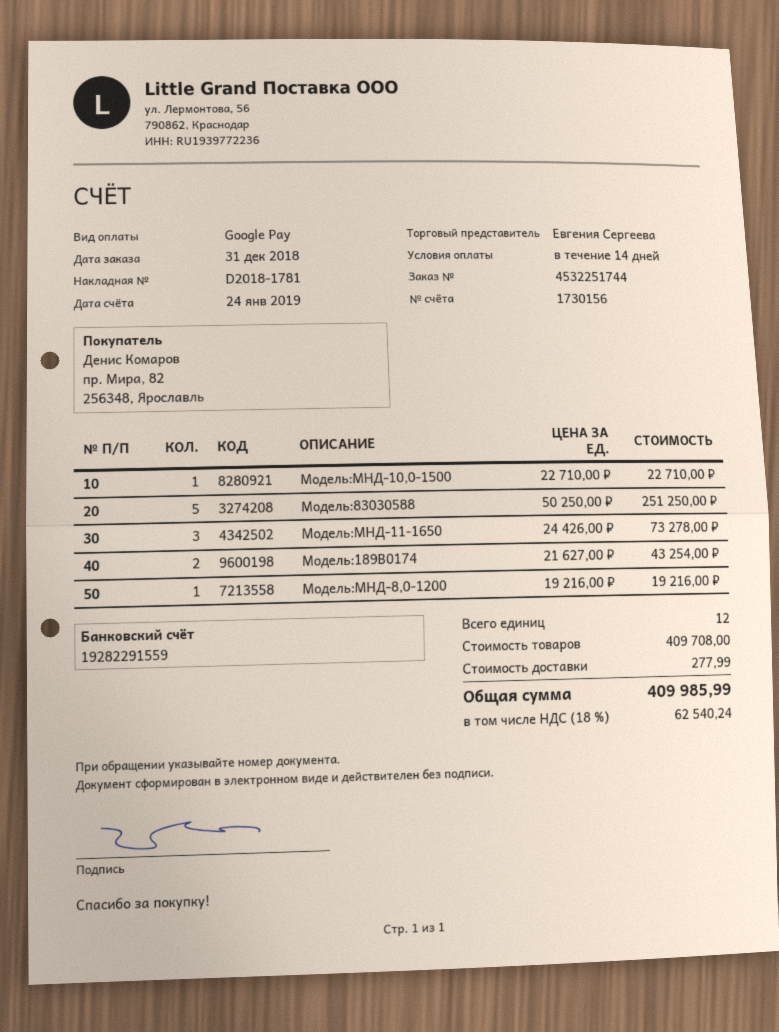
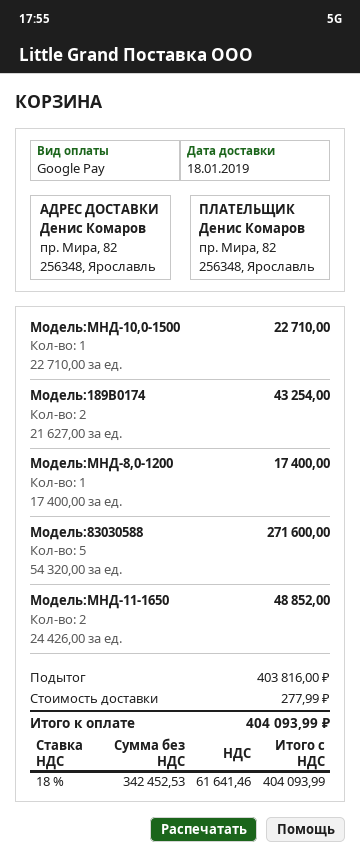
Модель:83030588: 5 x 50250.00 = 251250.00 -> 5 x 54320.00 = 271600.00
Модель:МНД-11-1650: 3 x 24426.00 = 73278.00 -> 2 x 24426.00 = 48852.00
Модель:МНД-8,0-1200: 1 x 19216.00 = 19216.00 -> 1 x 17400.00 = 17400.00
subtotal: 409708.00 -> 403816.00
tax: 18% = 62540.24 -> 18% = 61641.46
total: 409985.99 -> 404093.99

